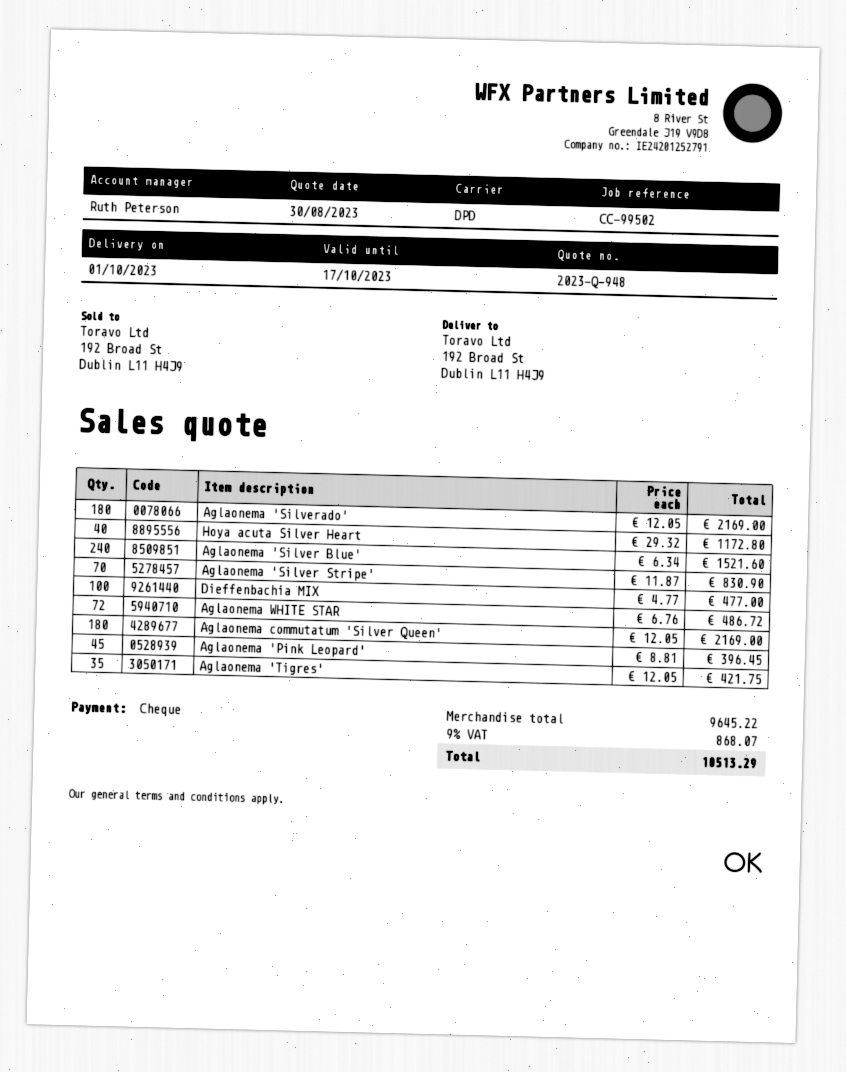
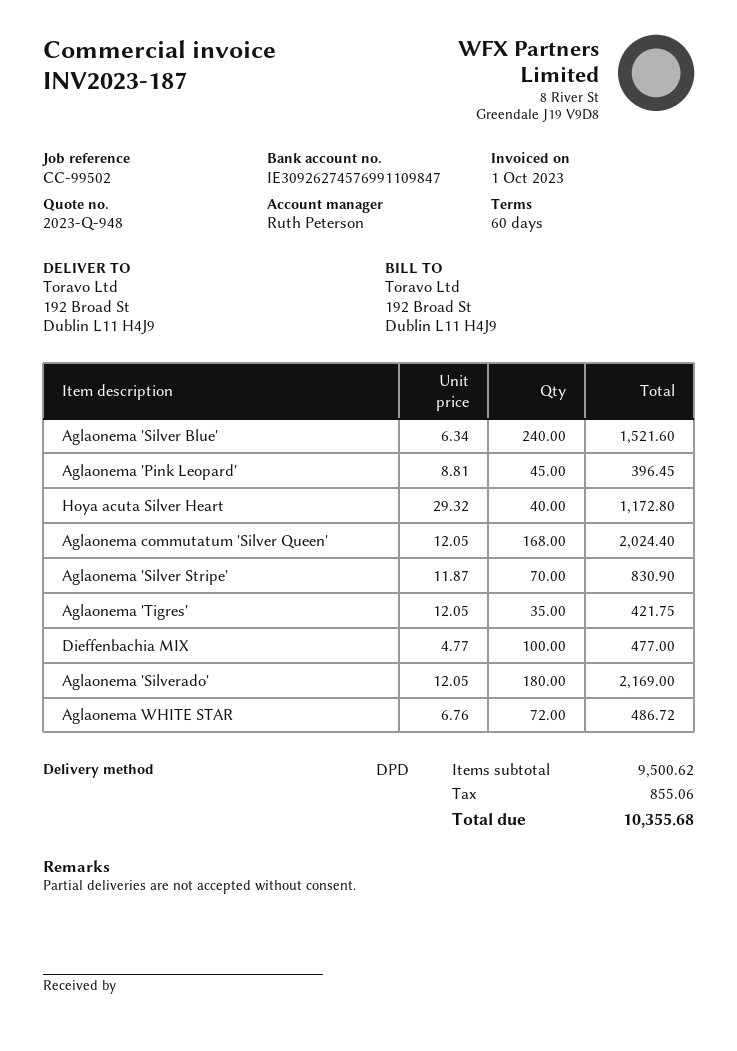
Aglaonema commutatum 'Silver Queen': 180 x 12.05 = 2169.00 -> 168 x 12.05 = 2024.40
subtotal: 9645.22 -> 9500.62
tax: 868.07 -> 855.06
total: 10513.29 -> 10355.68

